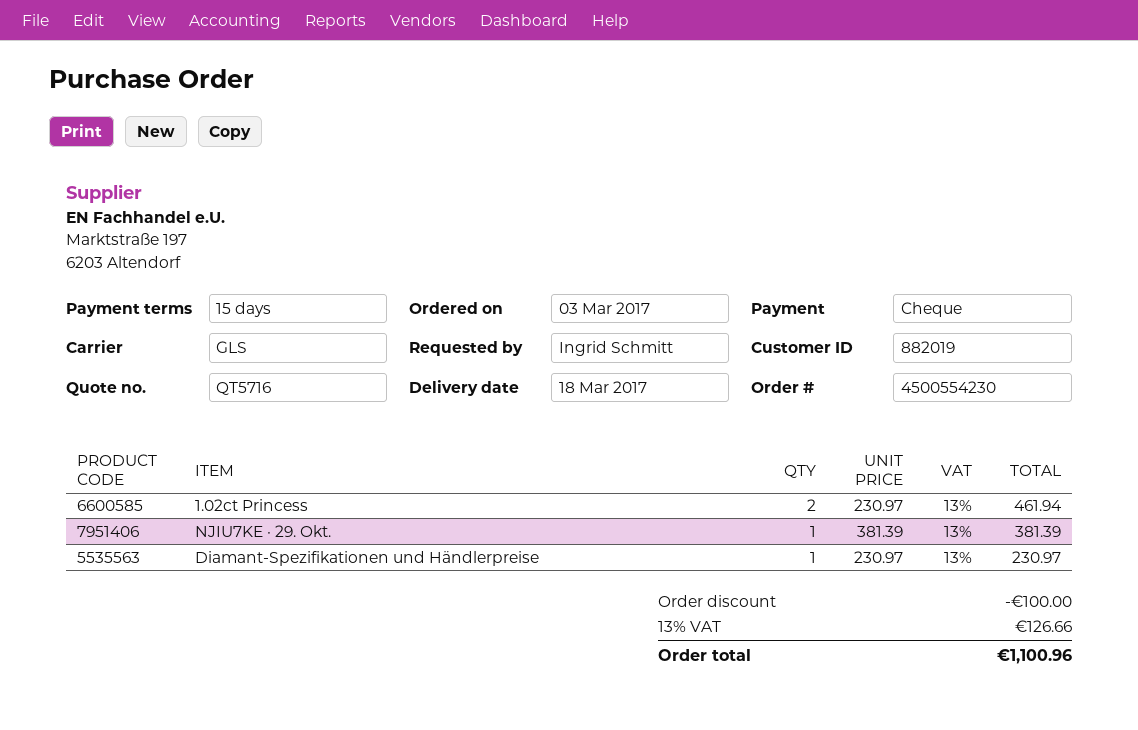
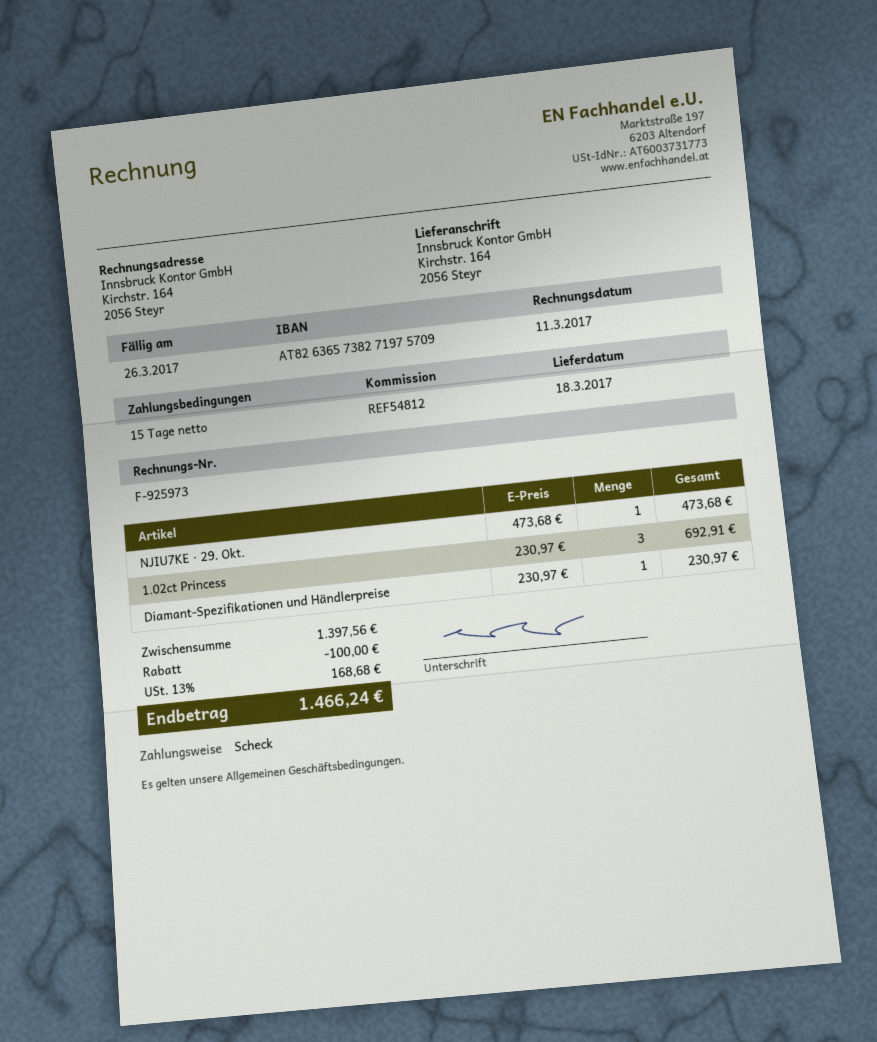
1.02ct Princess: 2 x 230.97 = 461.94 -> 3 x 230.97 = 692.91
NJIU7KE · 29. Okt.: 1 x 381.39 = 381.39 -> 1 x 473.68 = 473.68
tax: 13% = 126.66 -> 13% = 168.68
total: 1100.96 -> 1466.24

